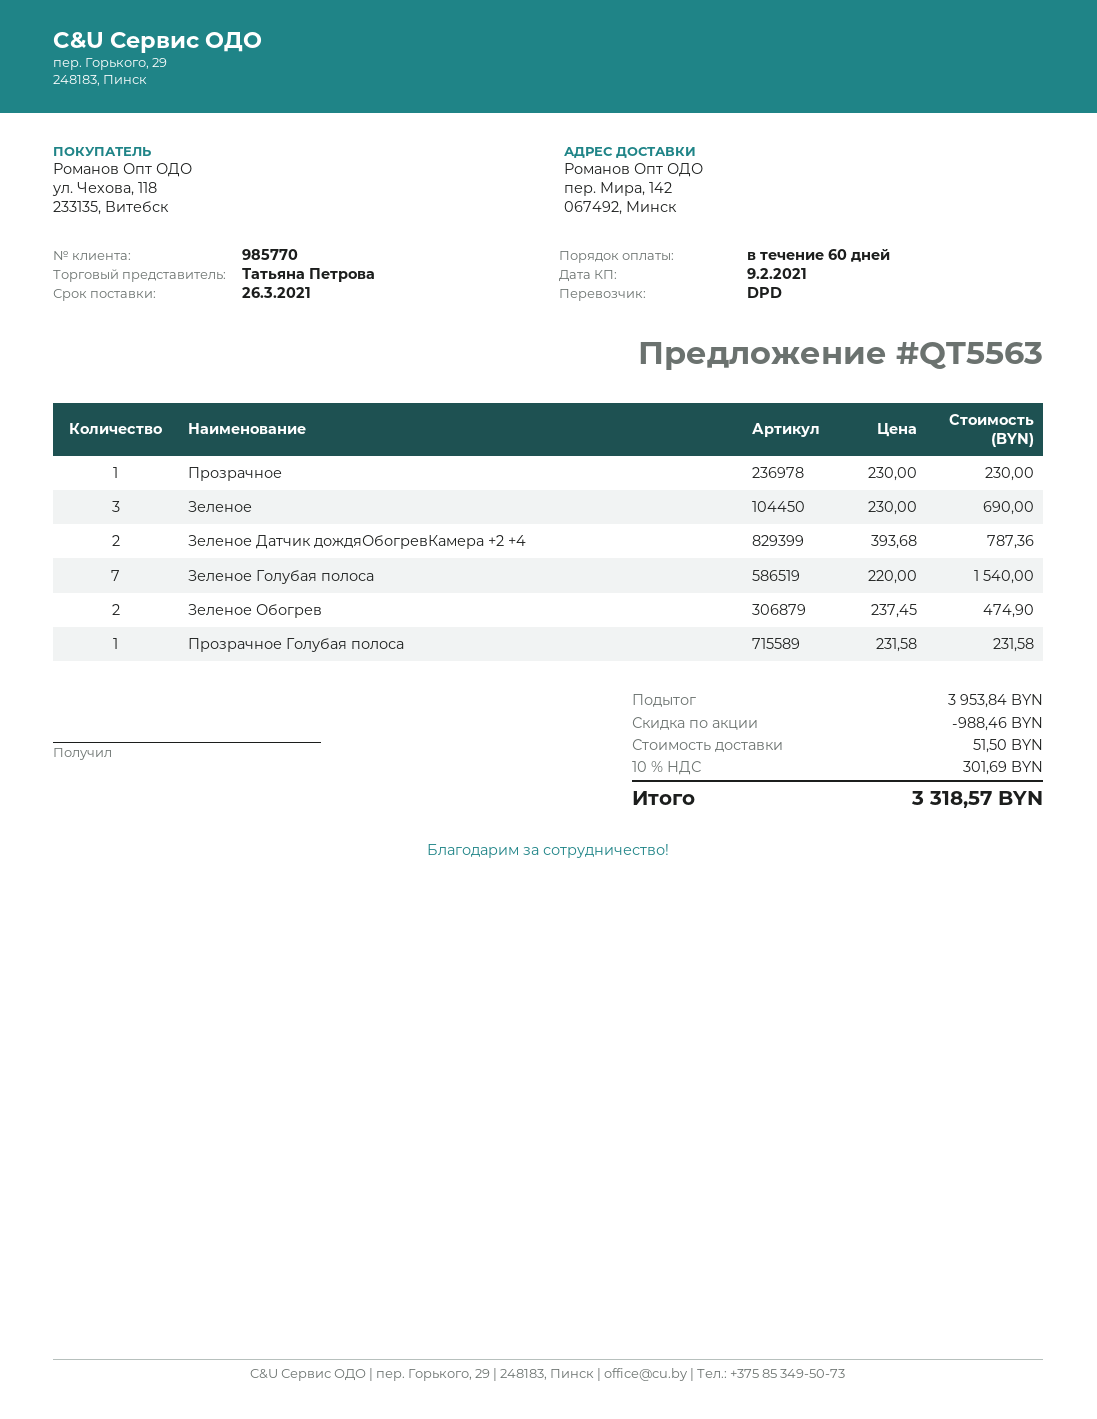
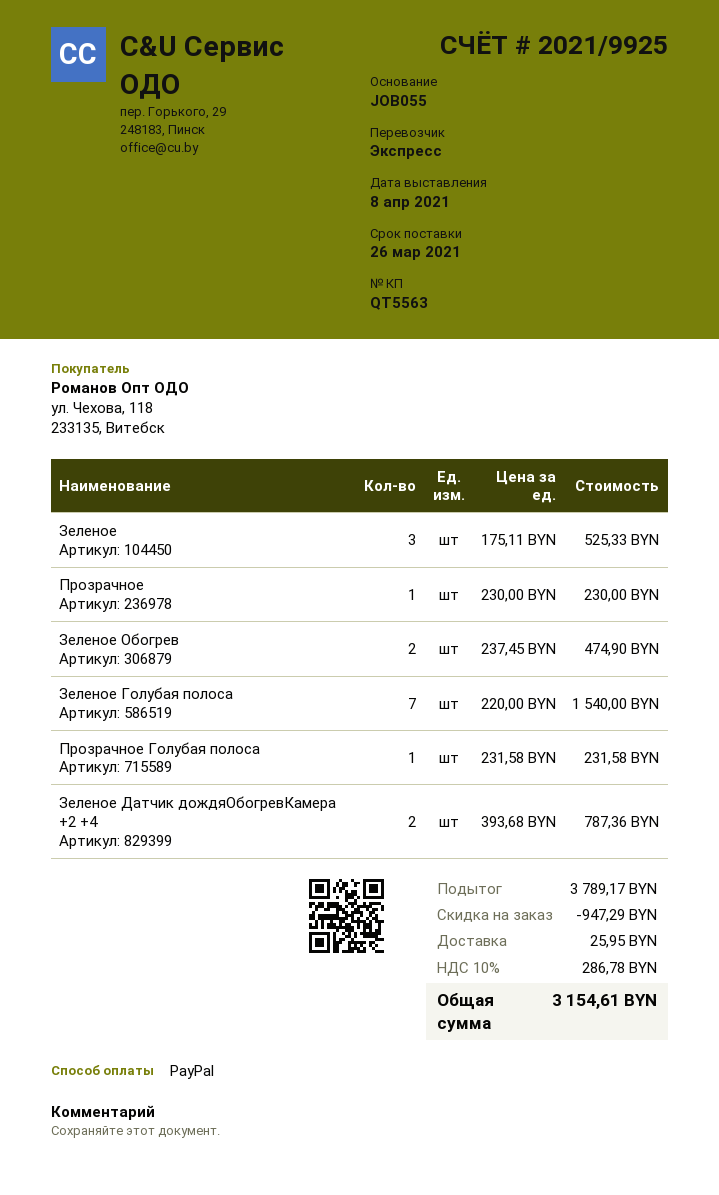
shipping method: DPD -> express
Зеленое: 3 x 230.00 = 690.00 -> 3 x 175.11 = 525.33
subtotal: 3953.84 -> 3789.17
discount: 988.46 -> 947.29
shipping: 51.50 -> 25.95
tax: 10% = 301.69 -> 10% = 286.78
total: 3318.57 -> 3154.61

